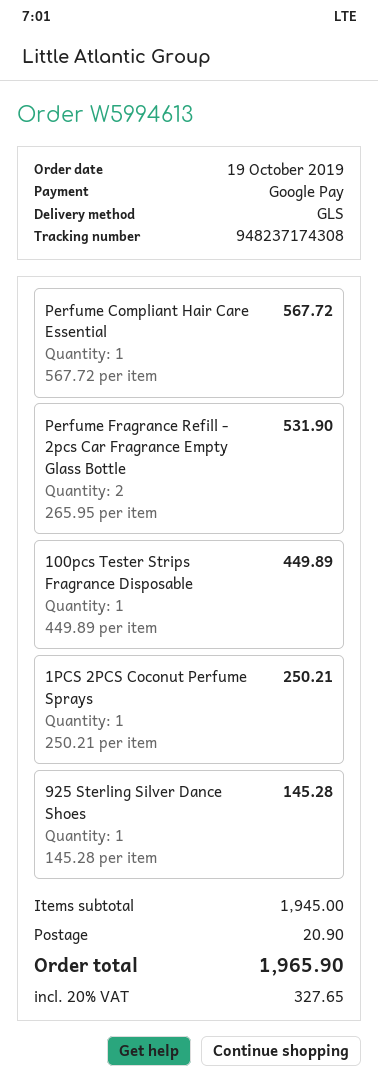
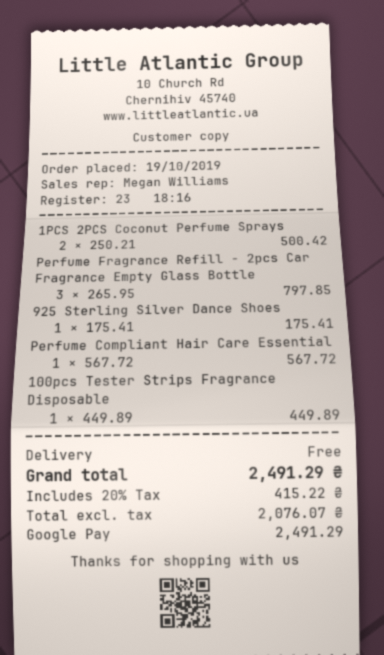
Perfume Fragrance Refill - 2pcs Car Fragrance Empty Glass Bottle: 2 x 265.95 = 531.90 -> 3 x 265.95 = 797.85
1PCS 2PCS Coconut Perfume Sprays: 1 x 250.21 = 250.21 -> 2 x 250.21 = 500.42
925 Sterling Silver Dance Shoes: 1 x 145.28 = 145.28 -> 1 x 175.41 = 175.41
shipping: 20.90 -> 0.00
tax: 20% = 327.65 -> 20% = 415.22
total: 1965.90 -> 2491.29

